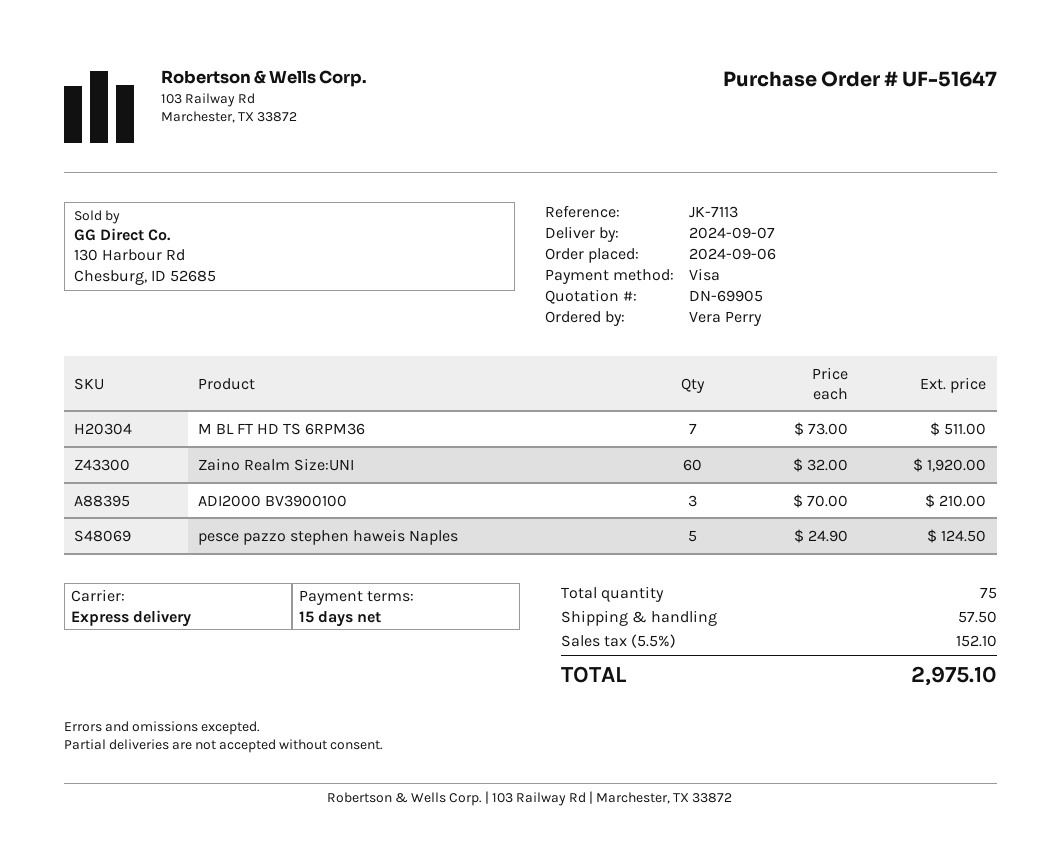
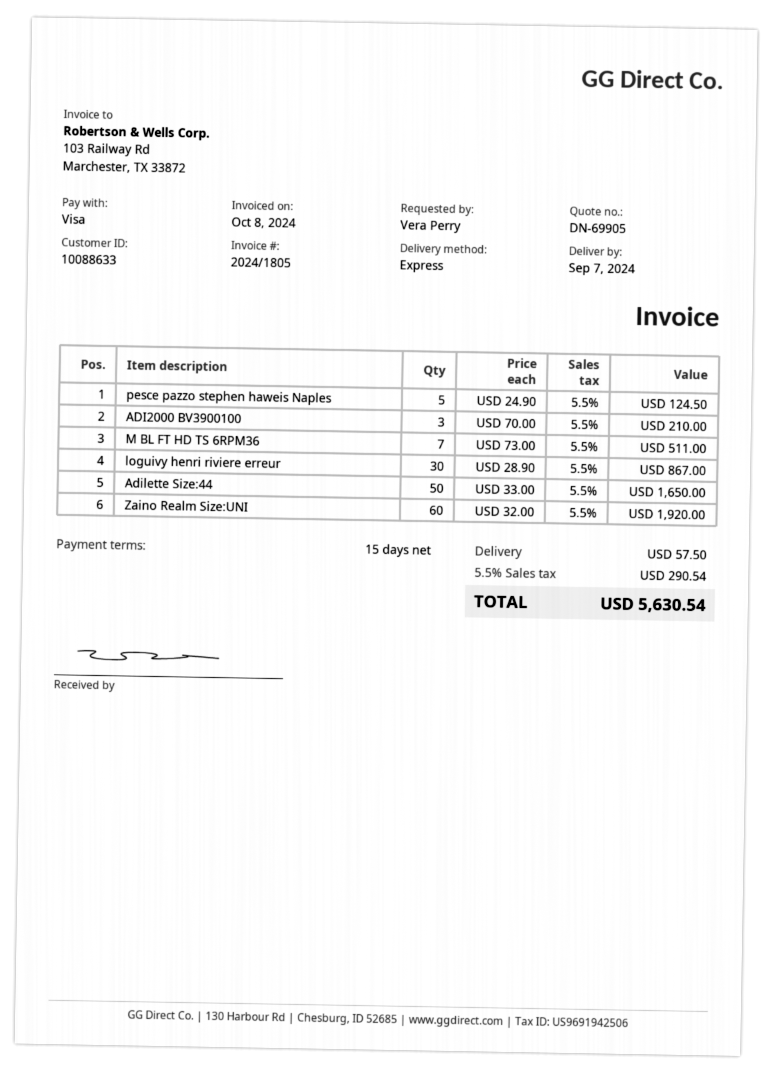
loguivy henri riviere erreur: none -> 30 x 28.90 = 867.00
Adilette Size:44: none -> 50 x 33.00 = 1650.00
tax: 5.5% = 152.10 -> 5.5% = 290.54
total: 2975.10 -> 5630.54

